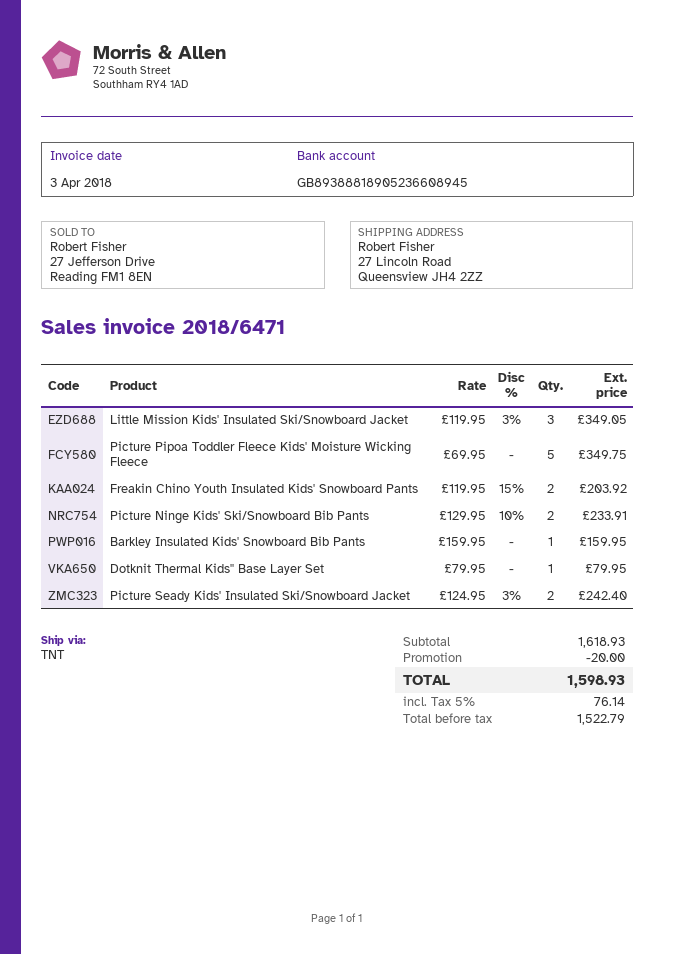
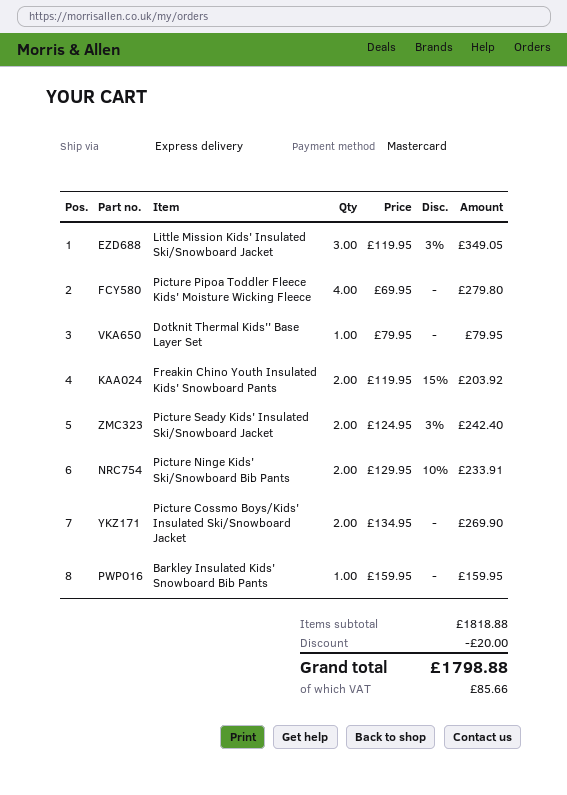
shipping method: TNT -> express
Picture Pipoa Toddler Fleece Kids' Moisture Wicking Fleece: 5 x 69.95 = 349.75 -> 4 x 69.95 = 279.80
Picture Cossmo Boys/Kids' Insulated Ski/Snowboard Jacket: none -> 2 x 134.95 = 269.90
subtotal: 1618.93 -> 1818.88
tax: 76.14 -> 85.66
total: 1598.93 -> 1798.88

